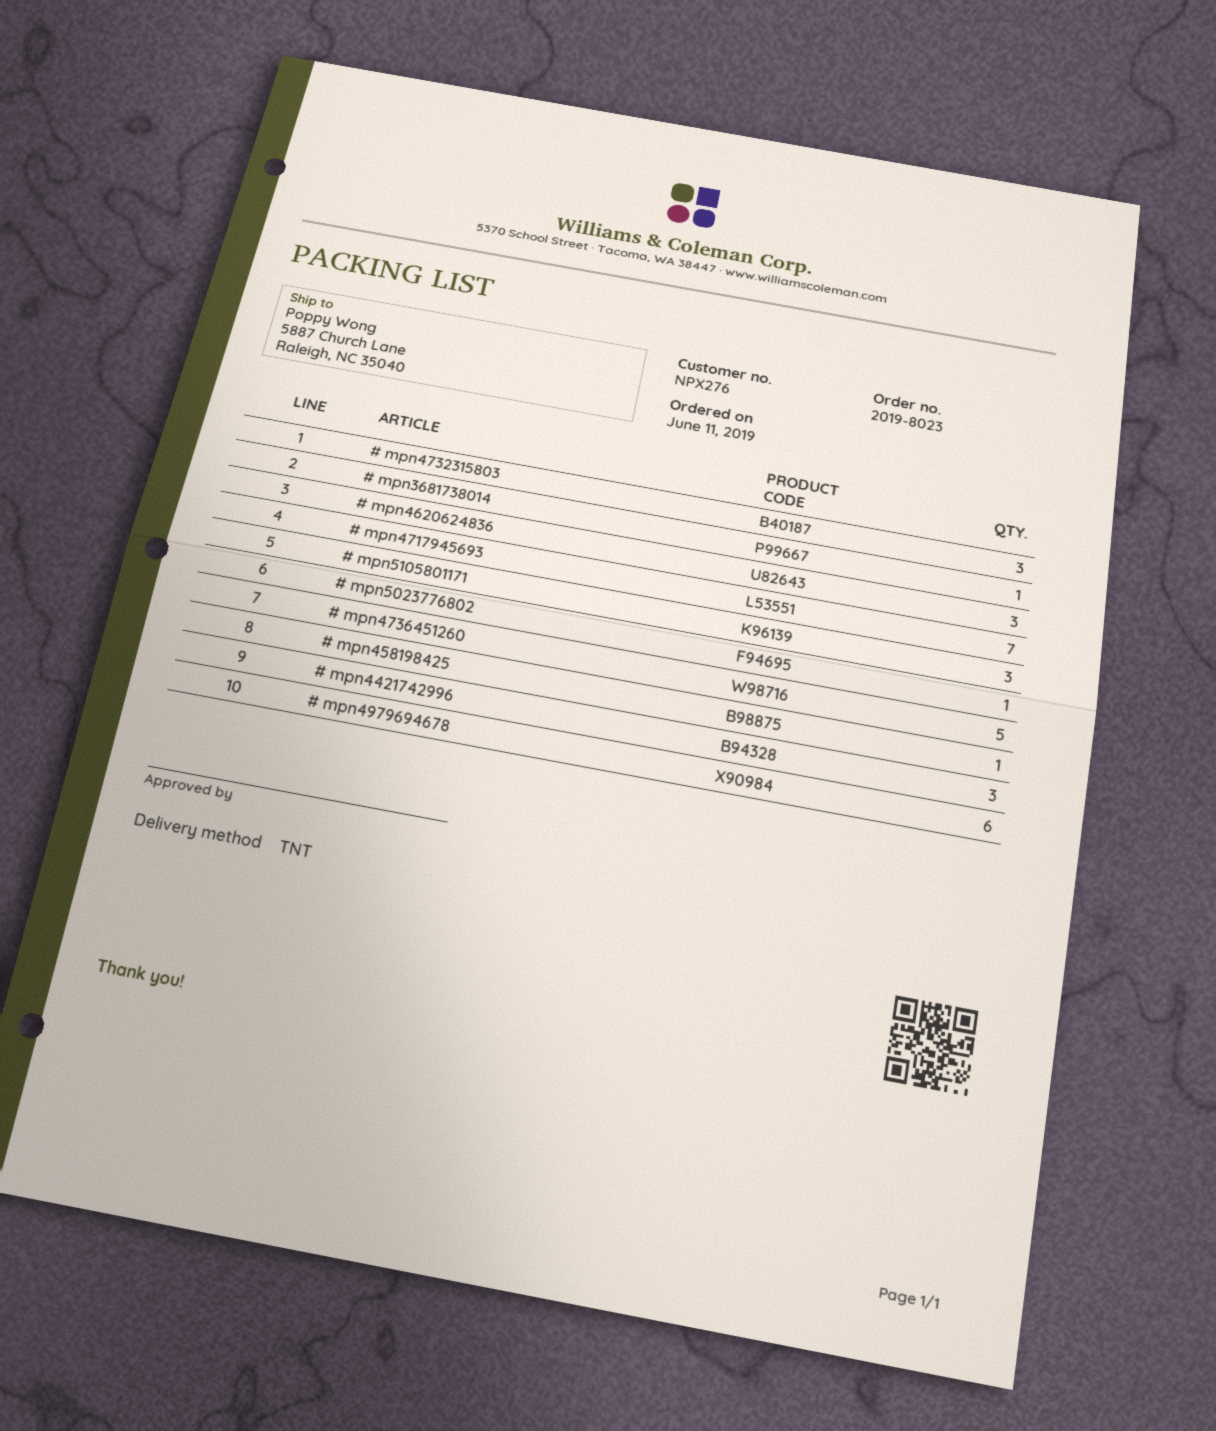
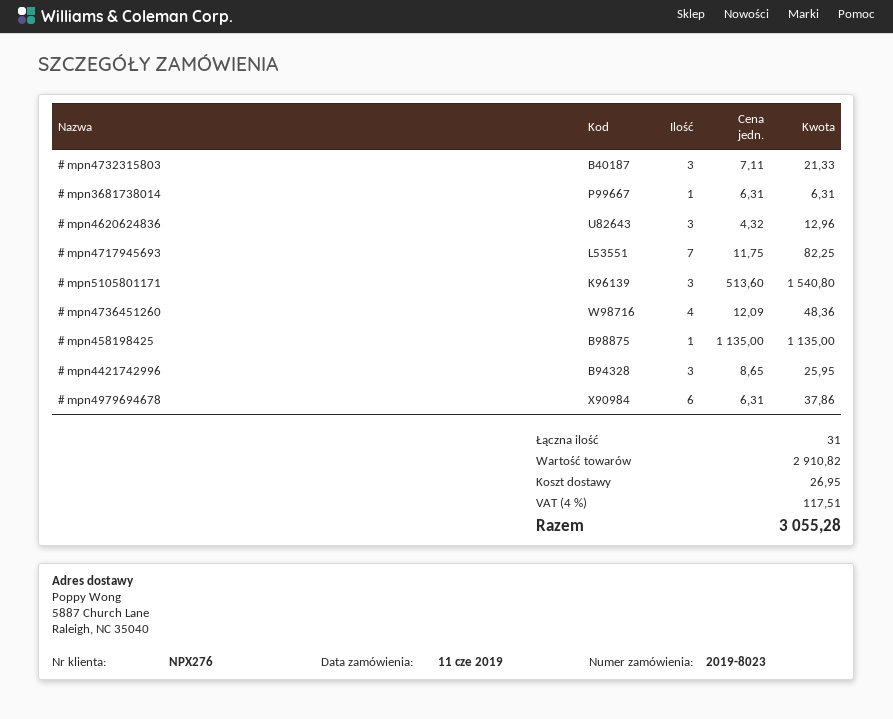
# mpn5023776802: 1 -> none
# mpn4736451260: 5 -> 4

